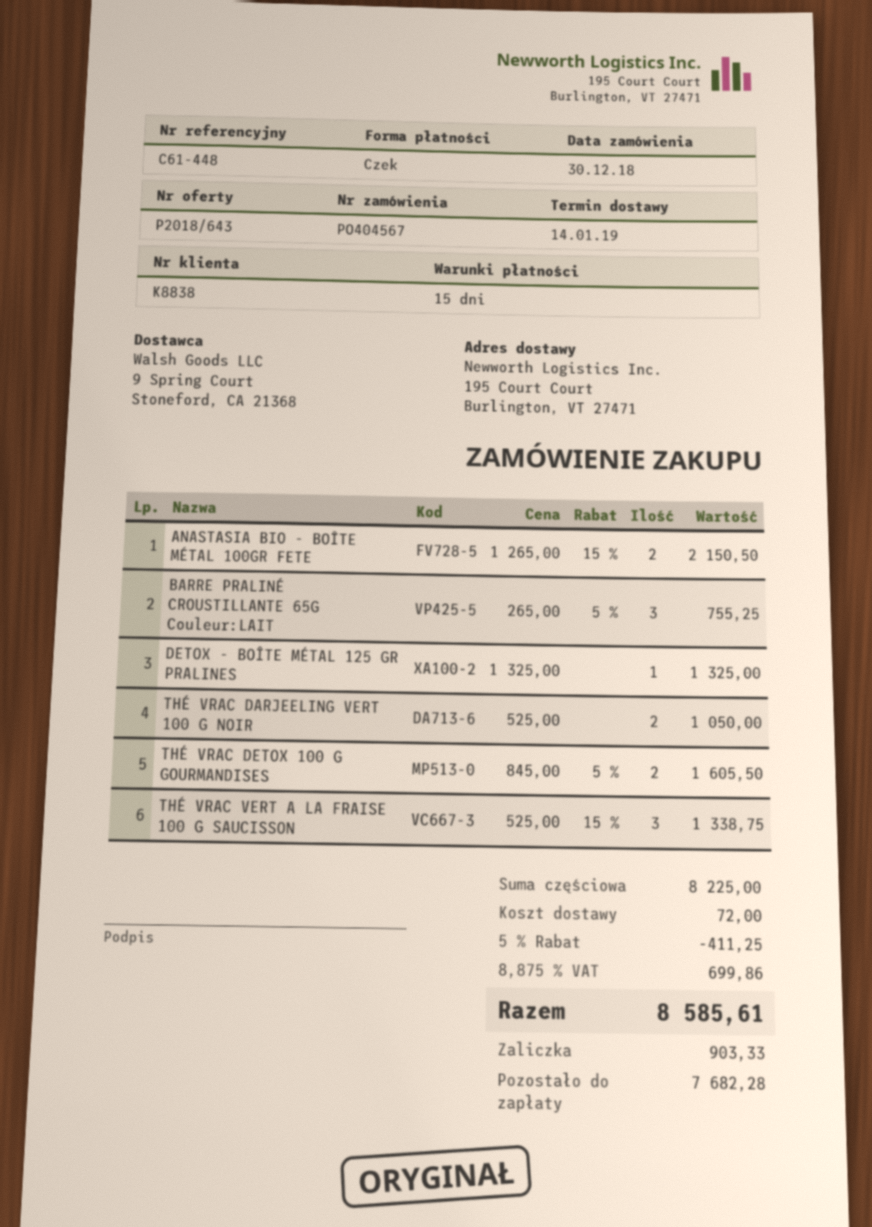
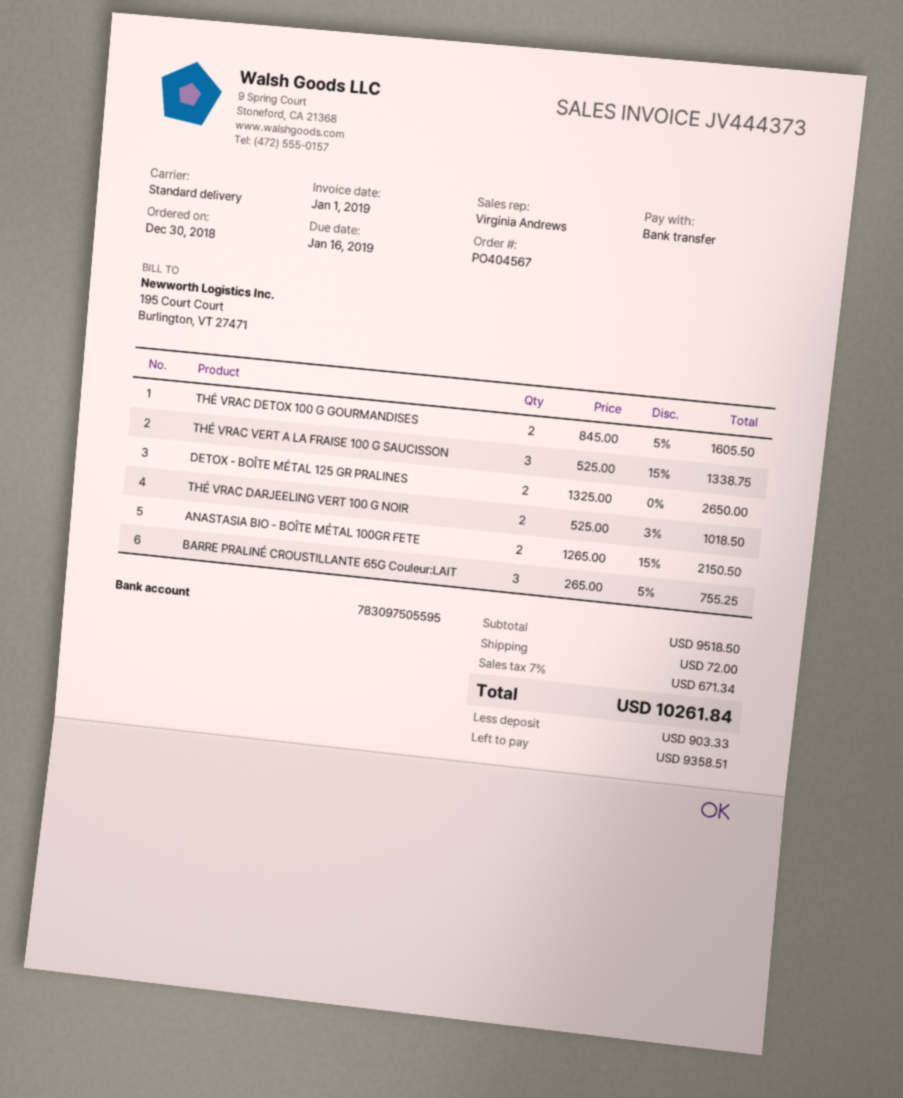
payment method: cheque -> bank transfer
DETOX - BOÎTE MÉTAL 125 GR PRALINES: 1 x 1325.00 = 1325.00 -> 2 x 1325.00 = 2650.00
THÉ VRAC DARJEELING VERT 100 G NOIR: 2 x 525.00 = 1050.00 -> 2 x 525.00 - 3% = 1018.50
subtotal: 8225.00 -> 9518.50
discount: 5% = 411.25 -> none
tax: 8.875% = 699.86 -> 7% = 671.34
total: 8585.61 -> 10261.84
balance: 7682.28 -> 9358.51

